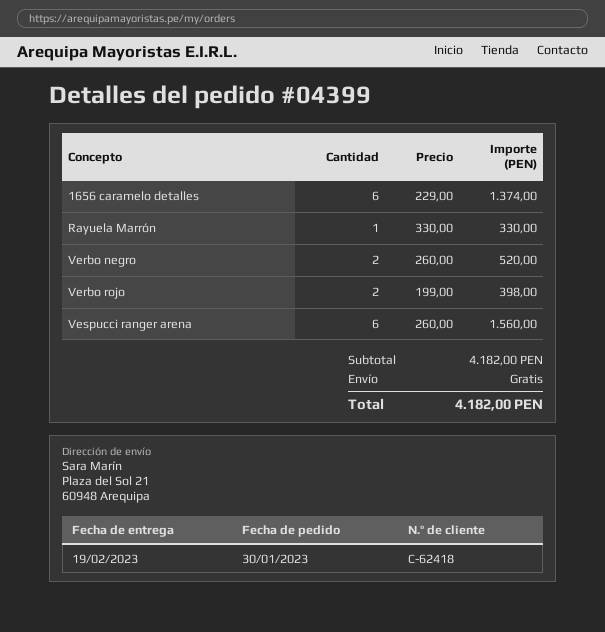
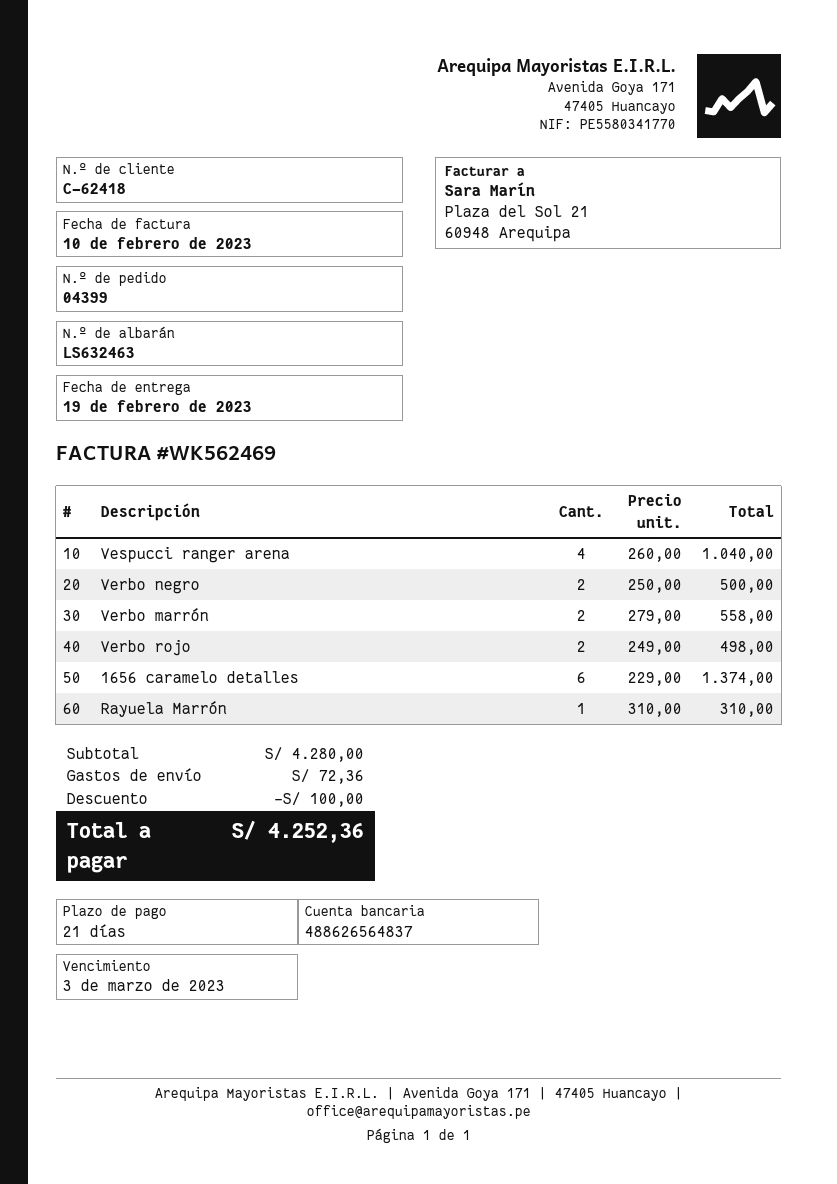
Rayuela Marrón: 1 x 330.00 = 330.00 -> 1 x 310.00 = 310.00
Verbo negro: 2 x 260.00 = 520.00 -> 2 x 250.00 = 500.00
Verbo rojo: 2 x 199.00 = 398.00 -> 2 x 249.00 = 498.00
Vespucci ranger arena: 6 x 260.00 = 1560.00 -> 4 x 260.00 = 1040.00
Verbo marrón: none -> 2 x 279.00 = 558.00
subtotal: 4182.00 -> 4280.00
discount: none -> 100.00
shipping: 0.00 -> 72.36
total: 4182.00 -> 4252.36

